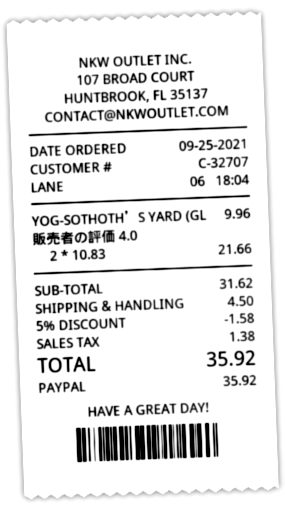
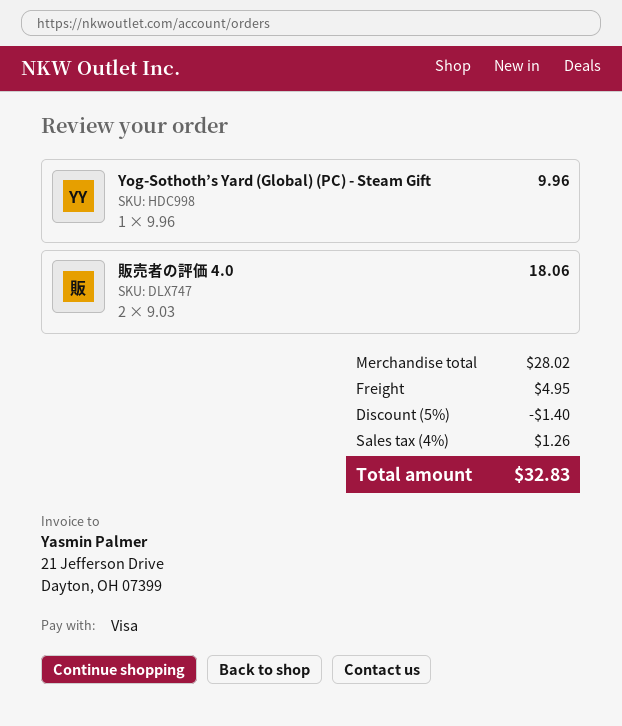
payment method: PayPal -> Visa
販売者の評価 4.0: 2 x 10.83 = 21.66 -> 2 x 9.03 = 18.06
subtotal: 31.62 -> 28.02
discount: 5% = 1.58 -> 5% = 1.40
shipping: 4.50 -> 4.95
tax: 1.38 -> 1.26
total: 35.92 -> 32.83

